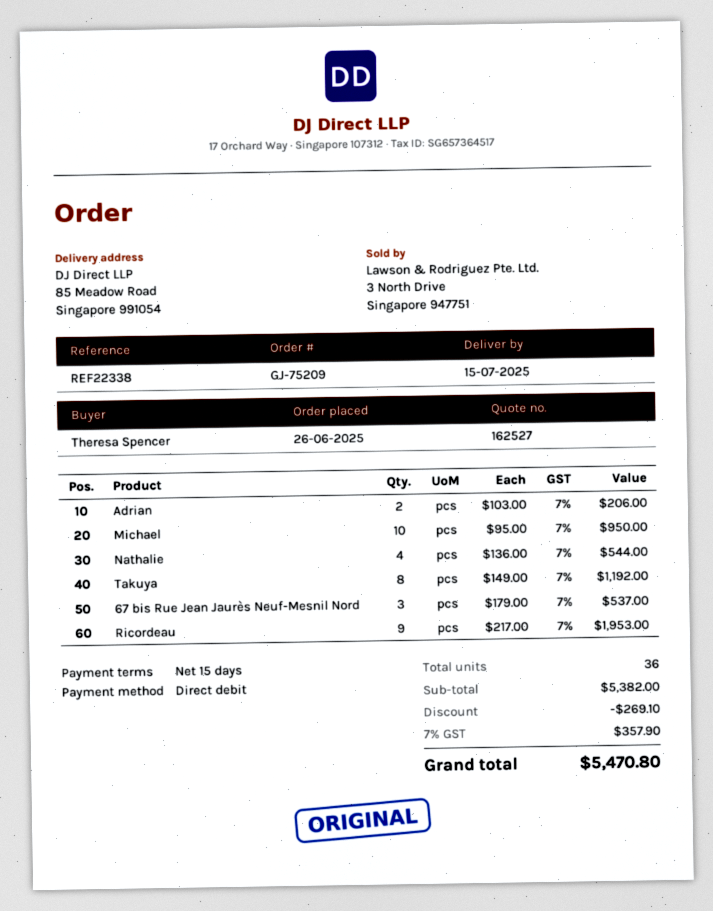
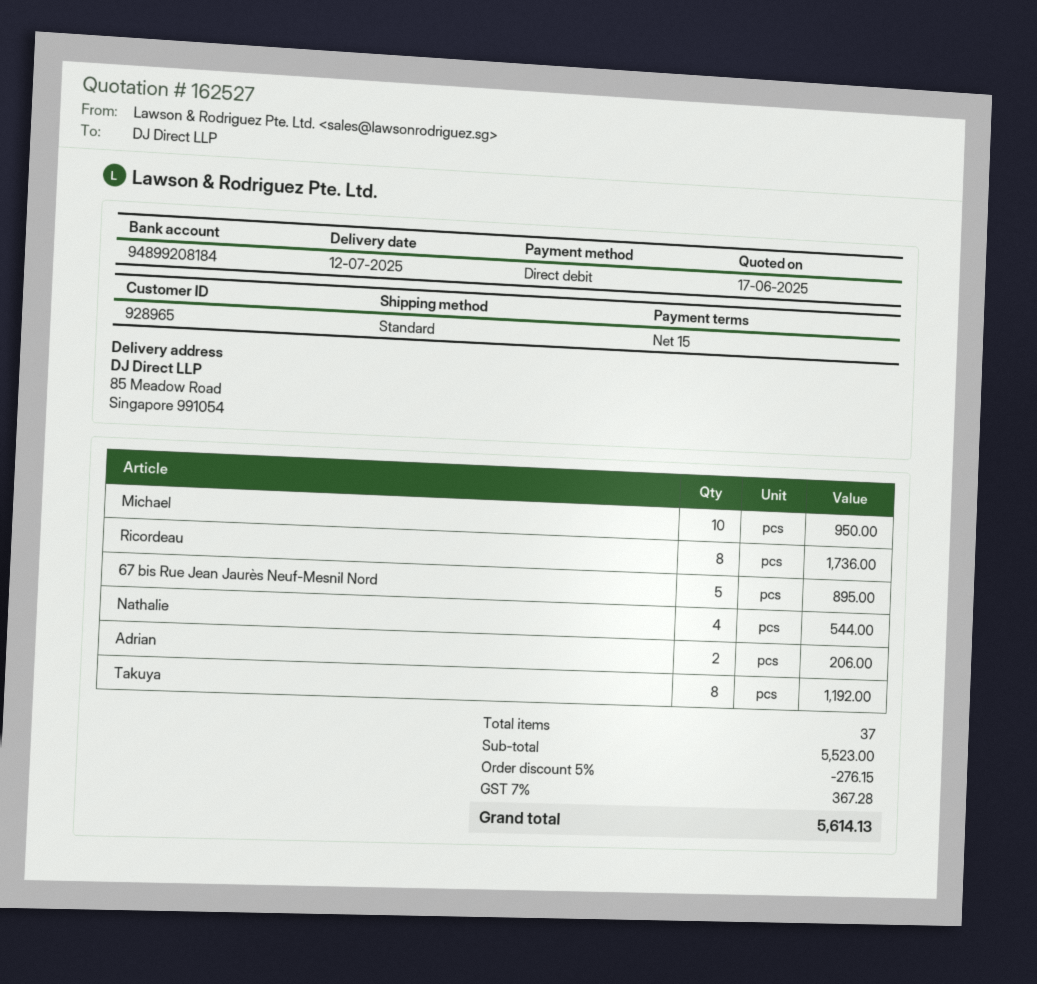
delivery date: 2025-07-15 -> 2025-07-12
67 bis Rue Jean Jaurès Neuf-Mesnil Nord: 3 for 537.00 -> 5 for 895.00
Ricordeau: 9 for 1953.00 -> 8 for 1736.00
total quantity: 36 -> 37
subtotal: 5382.00 -> 5523.00
discount: 269.10 -> 276.15
tax: 7% = 357.90 -> 7% = 367.28
total: 5470.80 -> 5614.13

